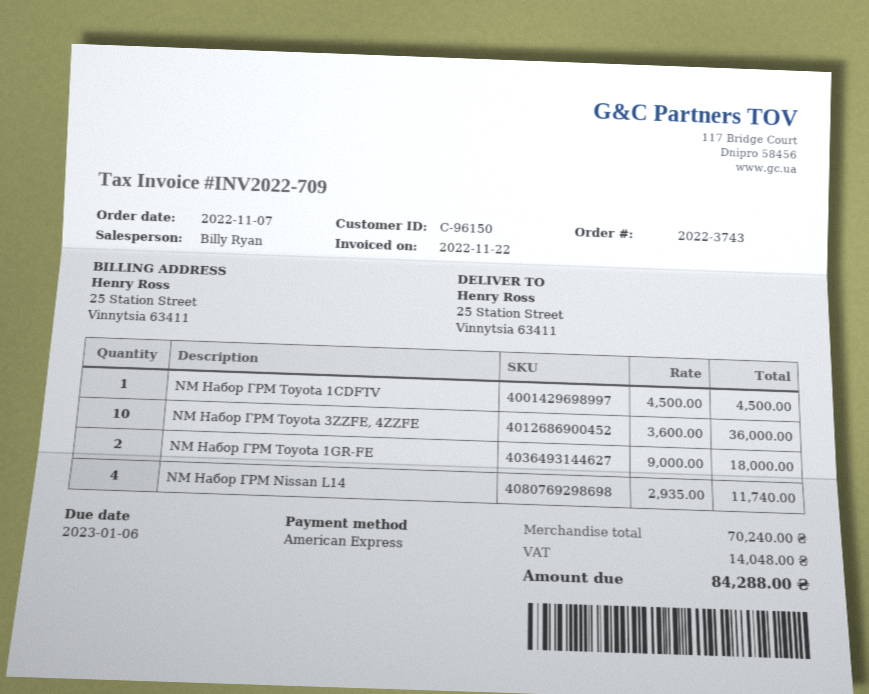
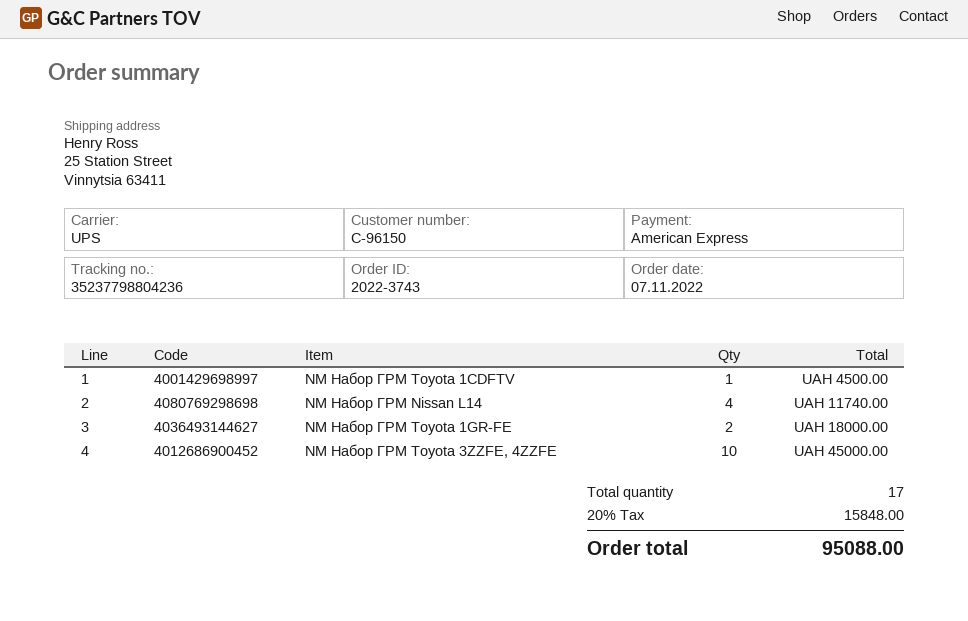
NM Набор ГРМ Toyota 3ZZFE, 4ZZFE: 10 for 36000.00 -> 10 for 45000.00
tax: 14048.00 -> 15848.00
total: 84288.00 -> 95088.00

